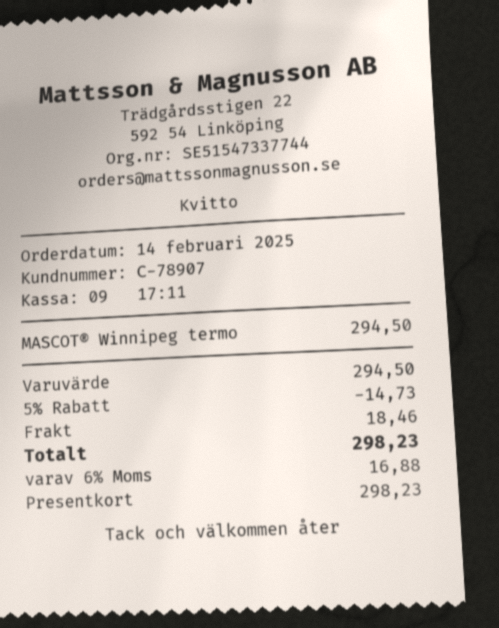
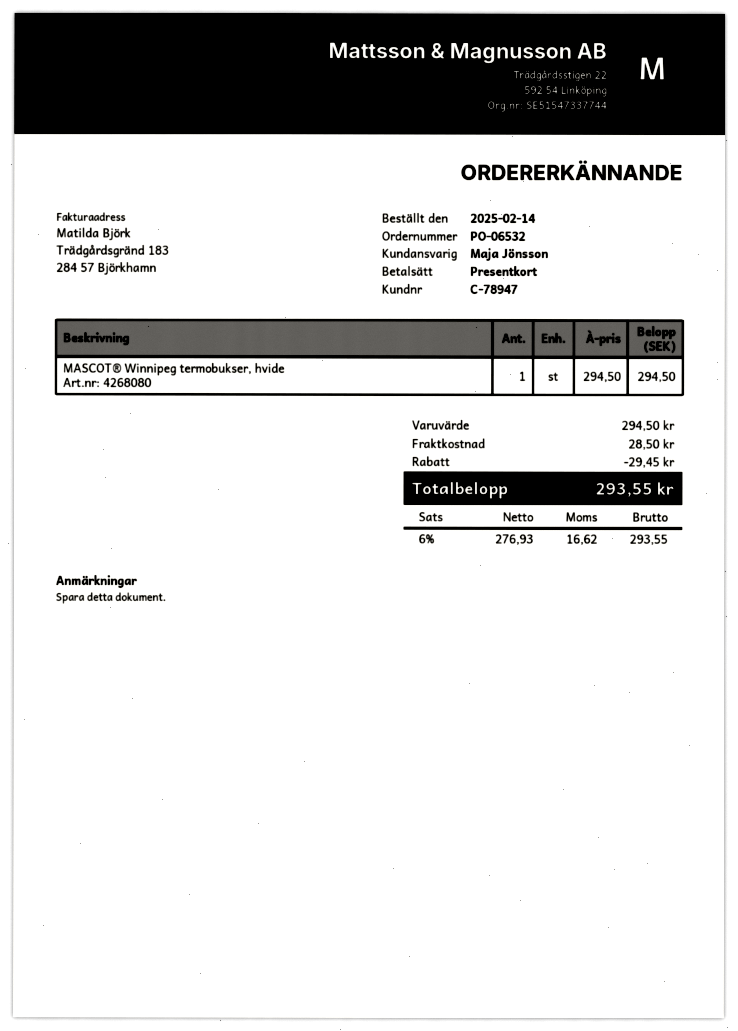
customer number: C-78907 -> C-78947
discount: 14.73 -> 29.45
shipping: 18.46 -> 28.50
tax: 6% = 16.88 -> 6% = 16.62
total: 298.23 -> 293.55

